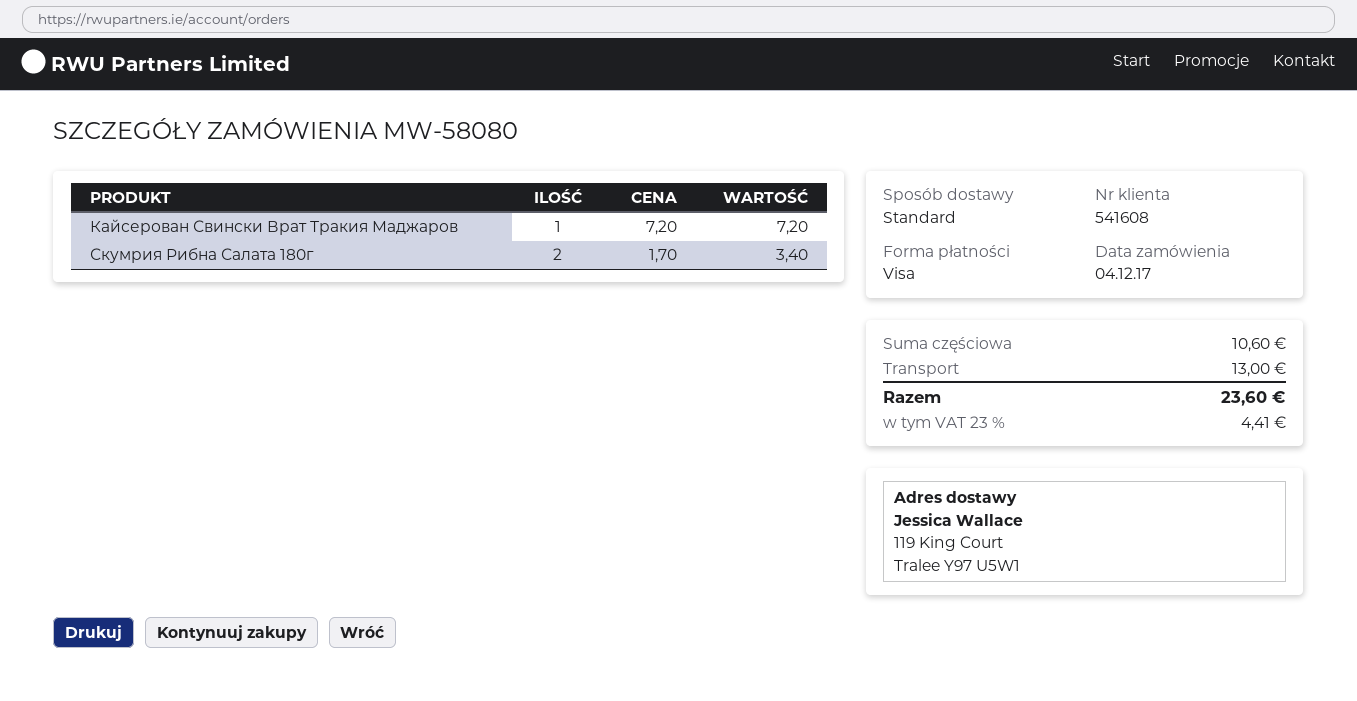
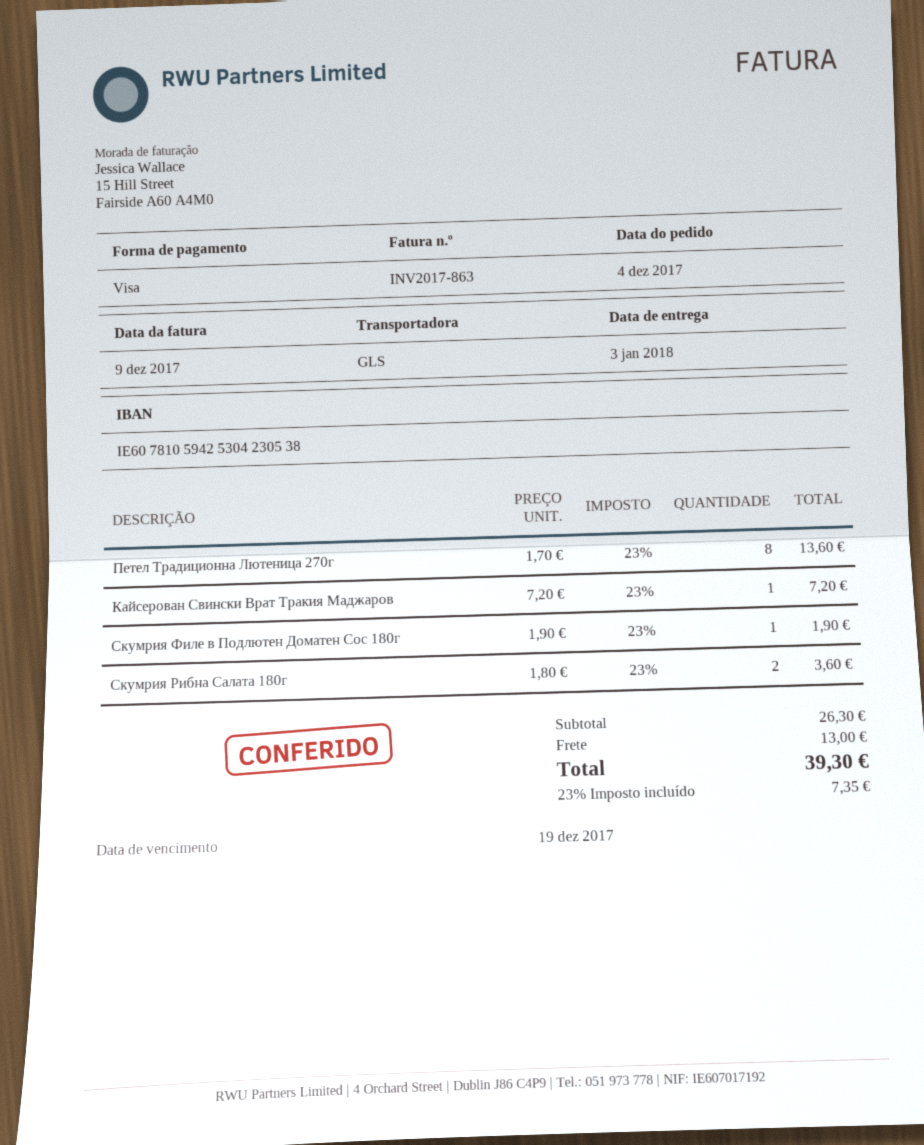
shipping method: standard -> GLS
Скумрия Рибна Салата 180г: 2 x 1.70 = 3.40 -> 2 x 1.80 = 3.60
Петел Традиционна Лютеница 270г: none -> 8 x 1.70 = 13.60
Скумрия Филе в Подлютен Доматен Сос 180г: none -> 1 x 1.90 = 1.90
subtotal: 10.60 -> 26.30
tax: 23% = 4.41 -> 23% = 7.35
total: 23.60 -> 39.30

